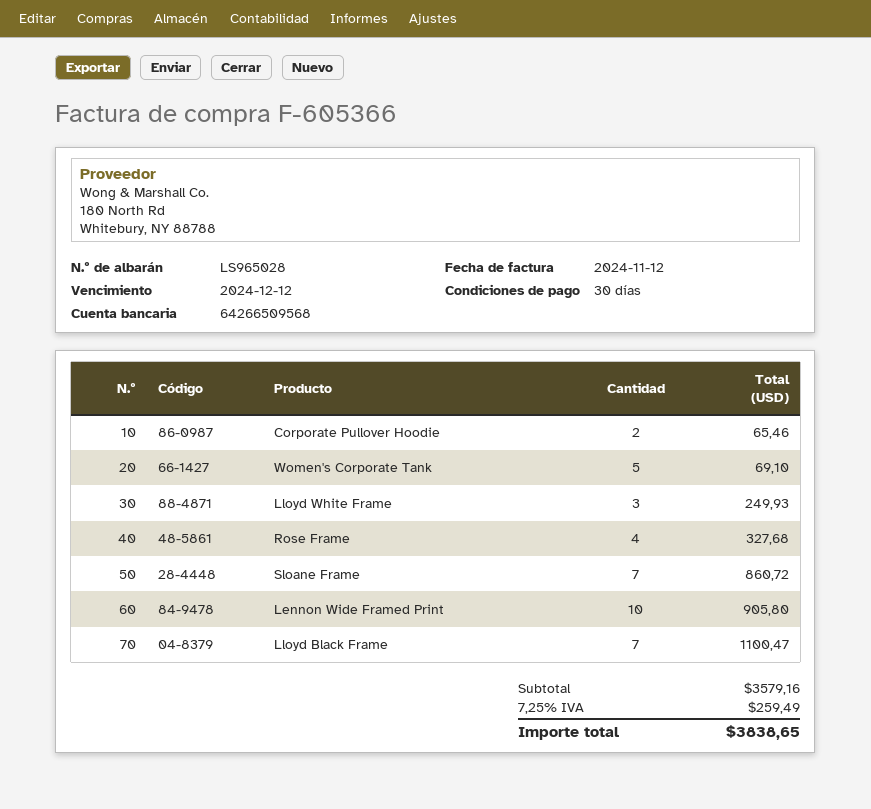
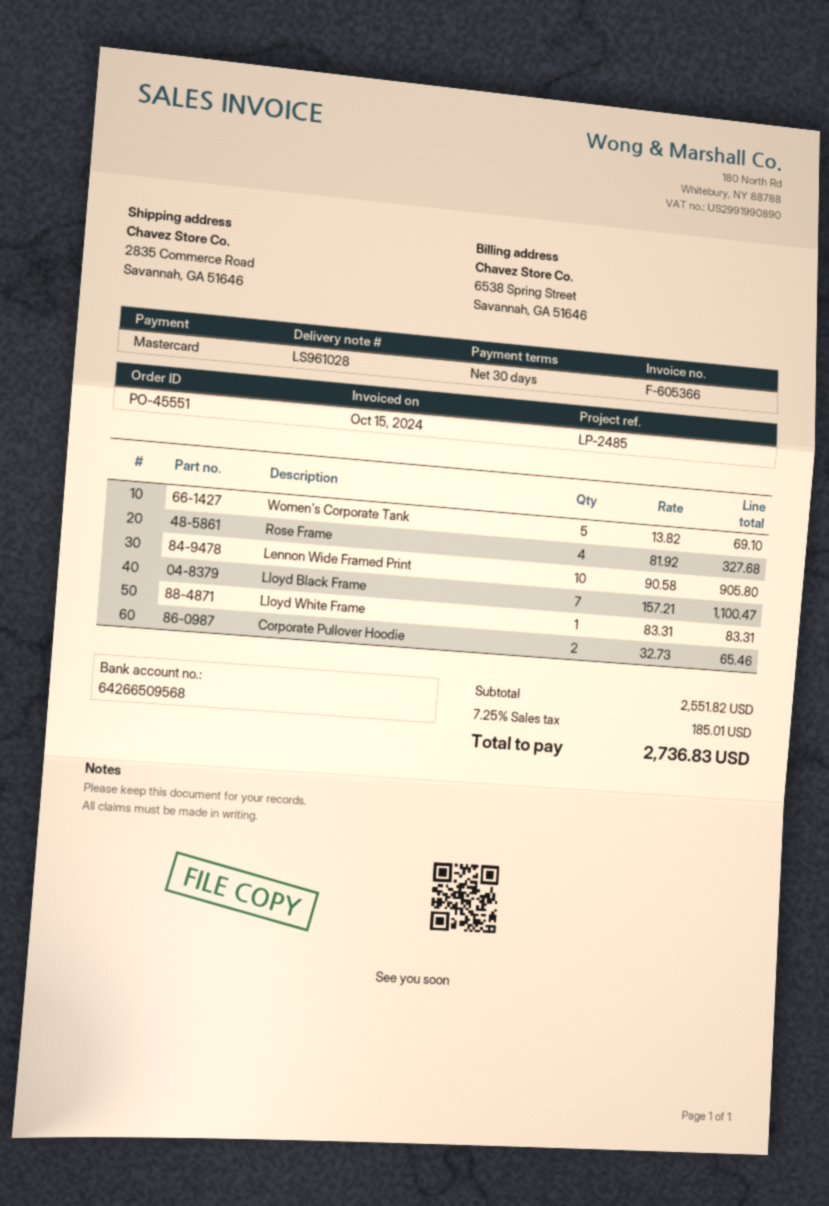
delivery note number: LS965028 -> LS961028
invoice date: 2024-11-12 -> 2024-10-15
Lloyd White Frame: 3 for 249.93 -> 1 for 83.31
Sloane Frame: 7 for 860.72 -> none
subtotal: 3579.16 -> 2551.82
tax: 7.25% = 259.49 -> 7.25% = 185.01
total: 3838.65 -> 2736.83

